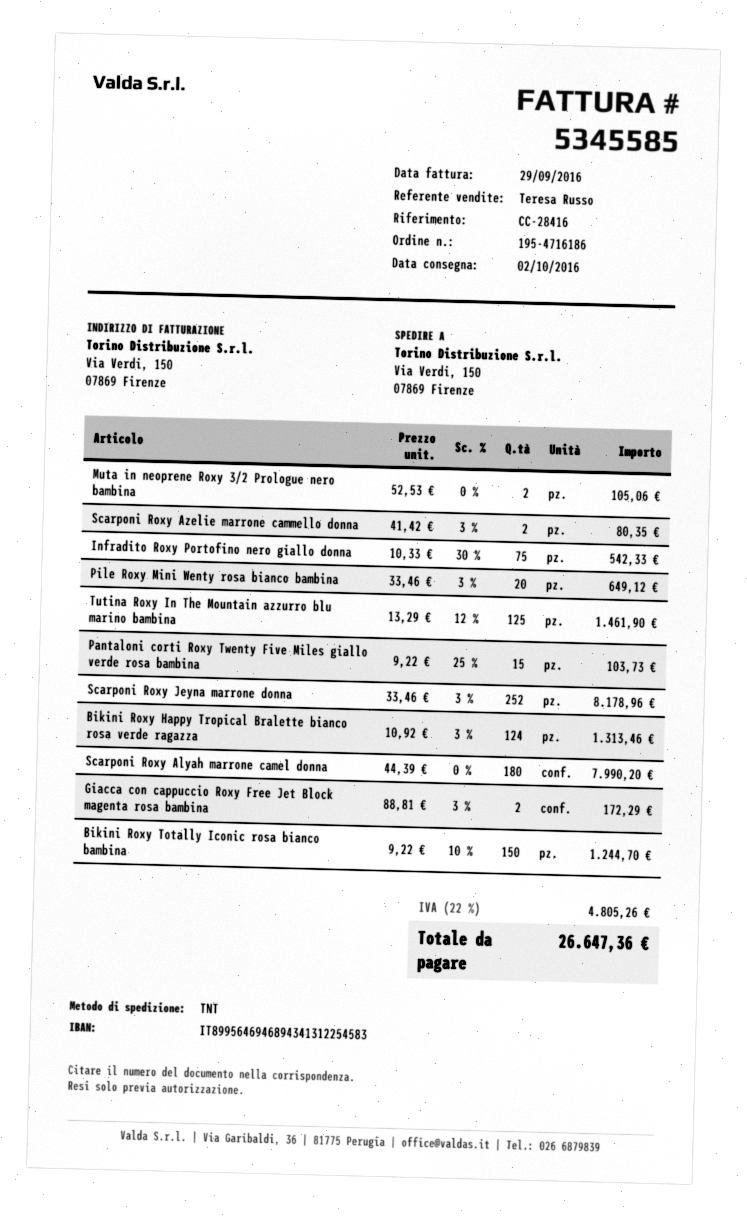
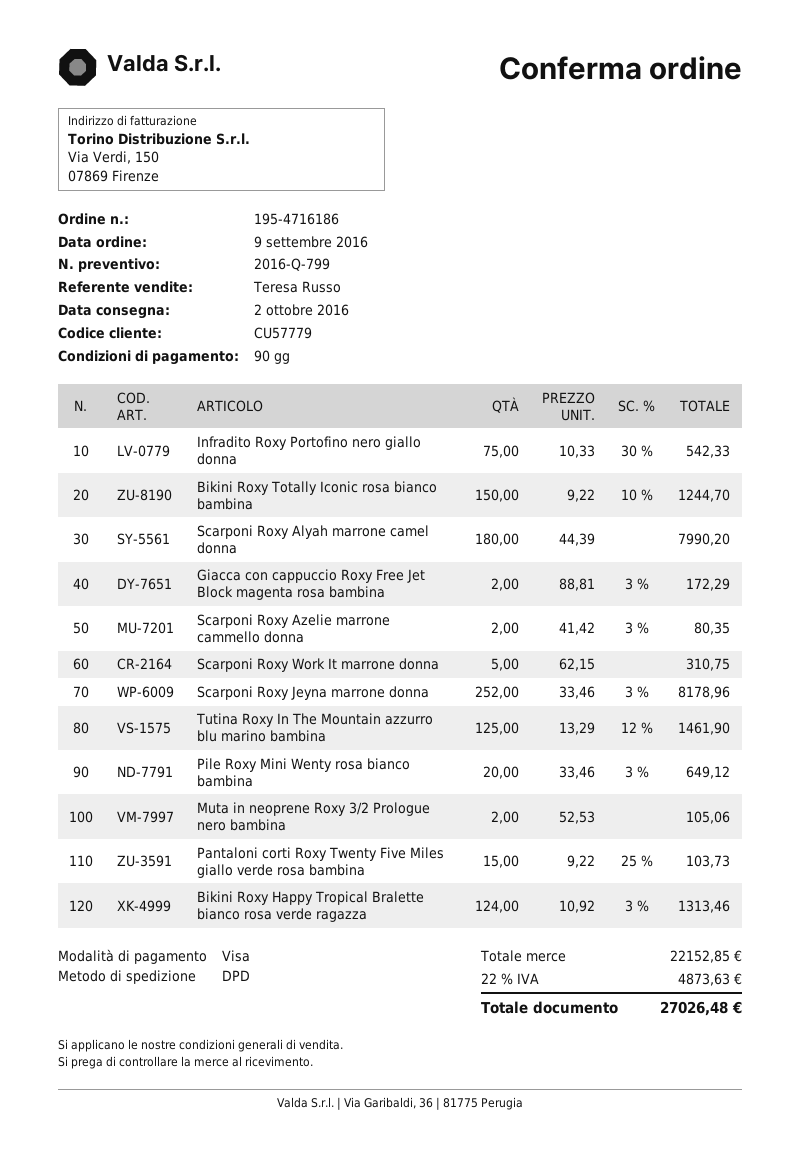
shipping method: TNT -> DPD
Scarponi Roxy Work It marrone donna: none -> 5 x 62.15 = 310.75
tax: 22% = 4805.26 -> 22% = 4873.63
total: 26647.36 -> 27026.48

